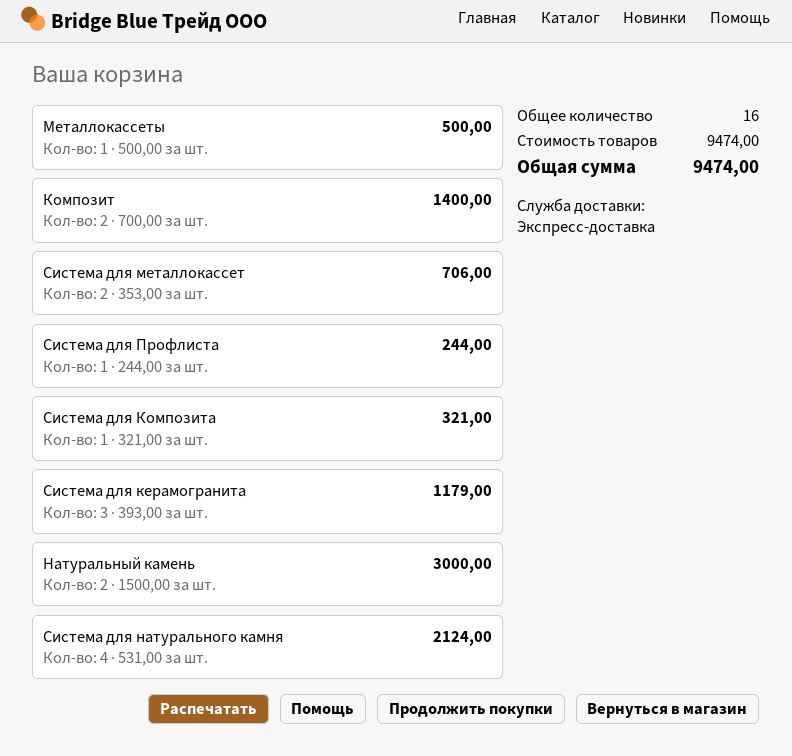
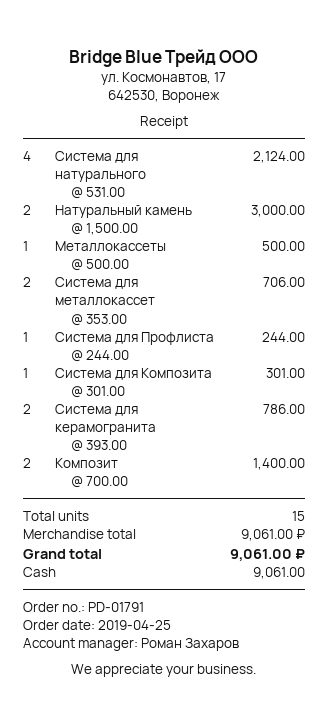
Система для Композита: 1 x 321.00 = 321.00 -> 1 x 301.00 = 301.00
Система для керамогранита: 3 x 393.00 = 1179.00 -> 2 x 393.00 = 786.00
total quantity: 16 -> 15
subtotal: 9474.00 -> 9061.00
total: 9474.00 -> 9061.00

